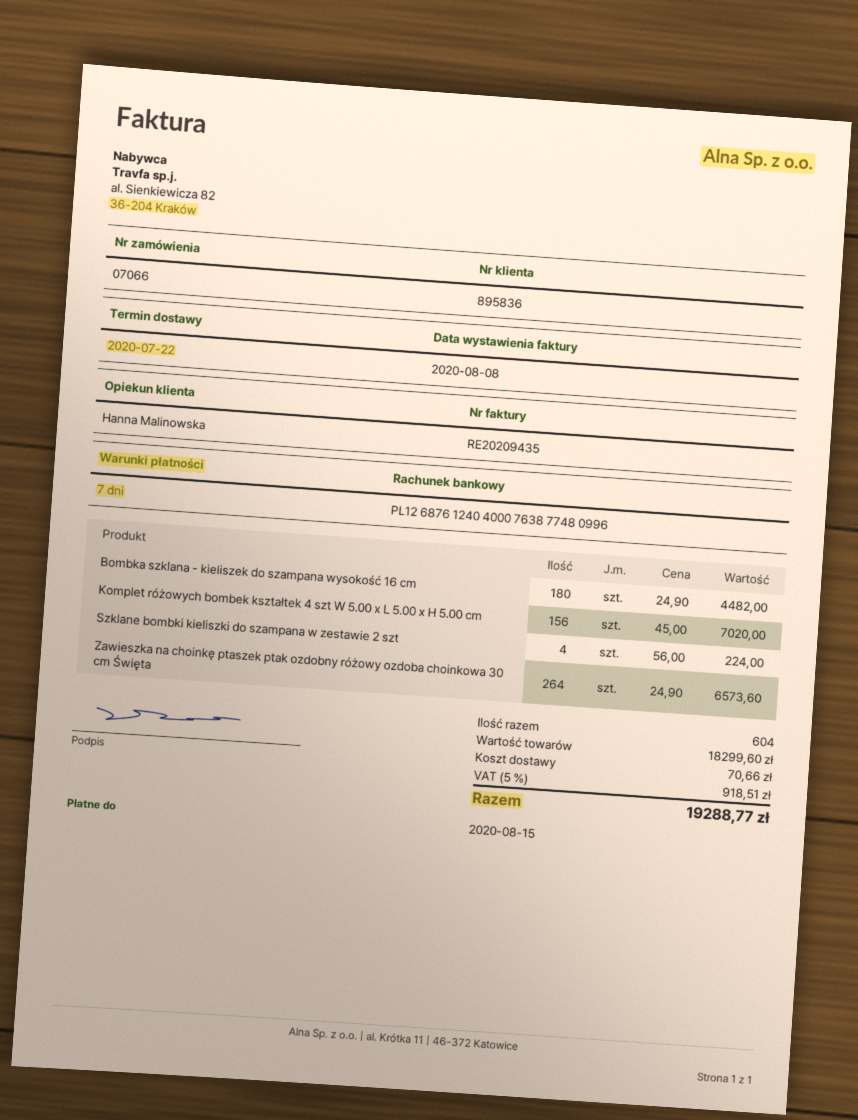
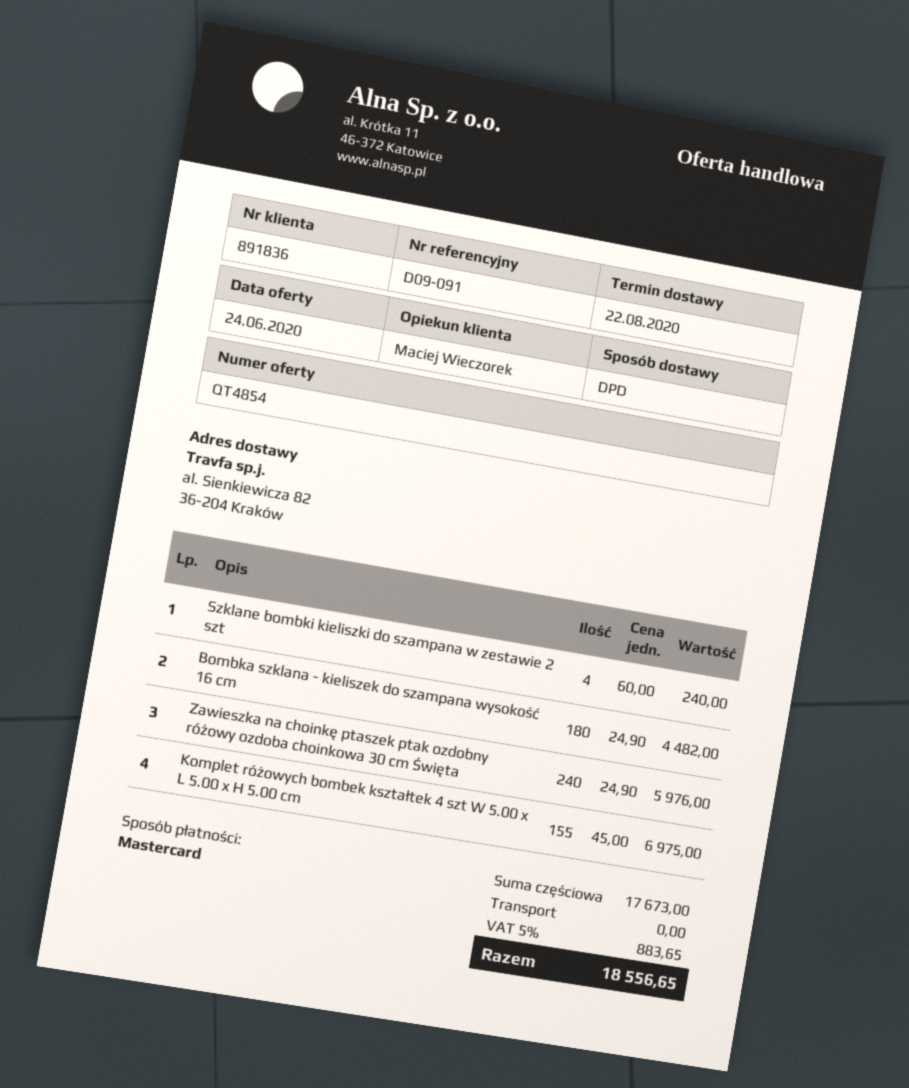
delivery date: 2020-07-22 -> 2020-08-22
customer number: 895836 -> 891836
sales rep: Hanna Malinowska -> Maciej Wieczorek
Komplet różowych bombek kształtek 4 szt W 5.00 x L 5.00 x H 5.00 cm: 156 x 45.00 = 7020.00 -> 155 x 45.00 = 6975.00
Szklane bombki kieliszki do szampana w zestawie 2 szt: 4 x 56.00 = 224.00 -> 4 x 60.00 = 240.00
Zawieszka na choinkę ptaszek ptak ozdobny różowy ozdoba choinkowa 30 cm Święta: 264 x 24.90 = 6573.60 -> 240 x 24.90 = 5976.00
subtotal: 18299.60 -> 17673.00
shipping: 70.66 -> 0.00
tax: 5% = 918.51 -> 5% = 883.65
total: 19288.77 -> 18556.65

